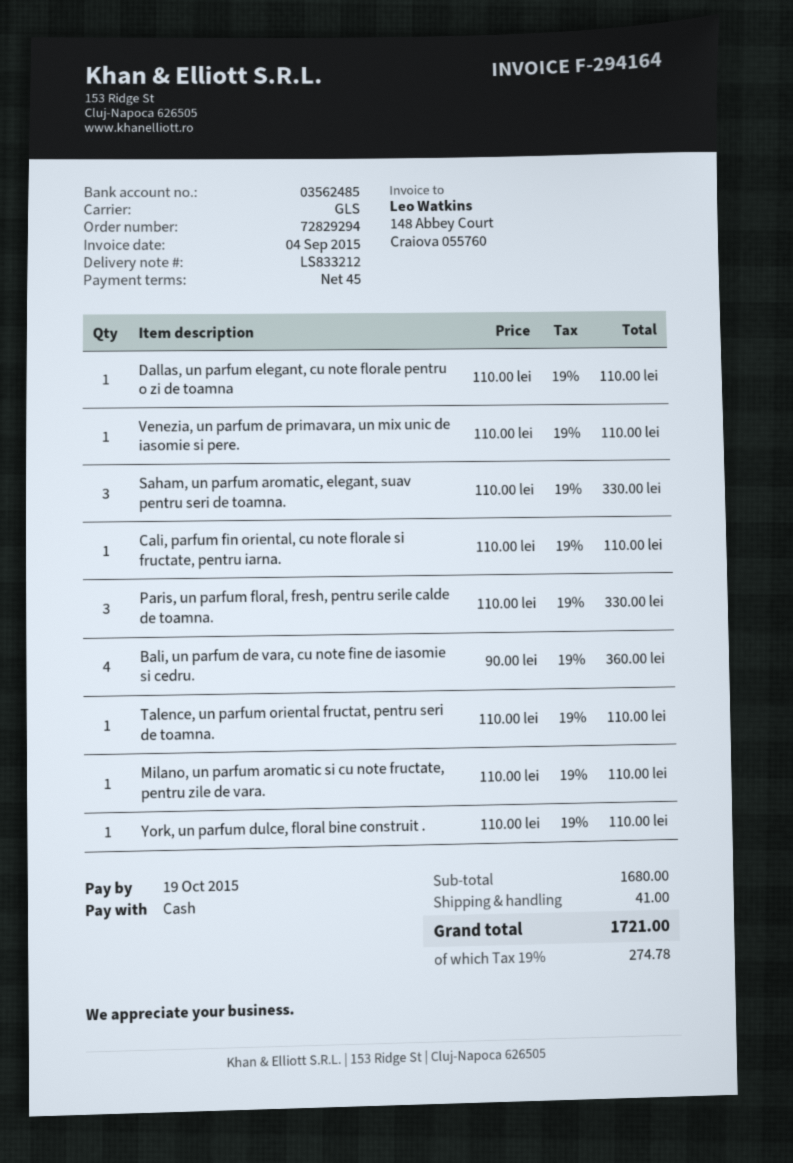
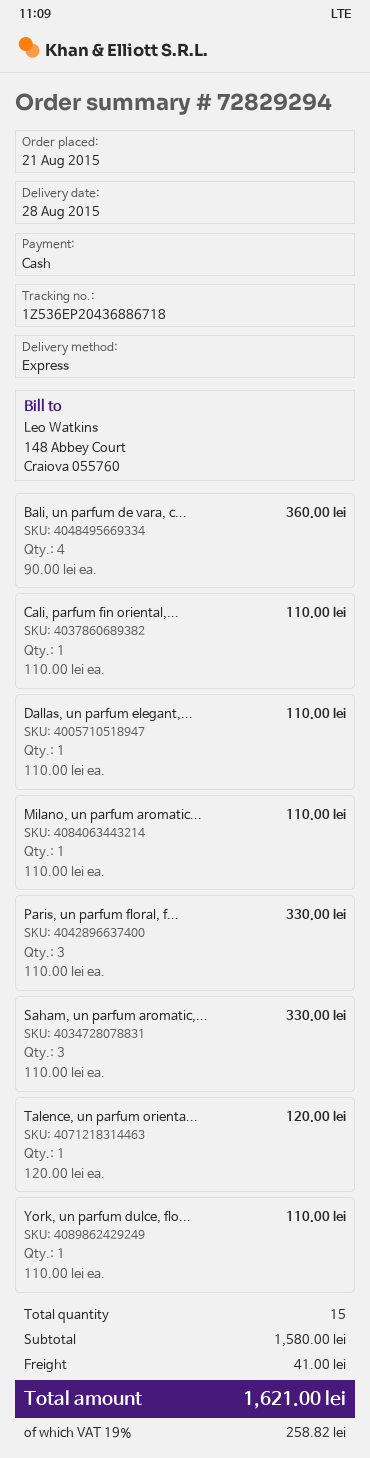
shipping method: GLS -> express
Venezia, un parfum de primavara, un mix unic de iasomie si pere.: 1 x 110.00 = 110.00 -> none
Talence, un parfum oriental fructat, pentru seri de toamna.: 1 x 110.00 = 110.00 -> 1 x 120.00 = 120.00
subtotal: 1680.00 -> 1580.00
tax: 19% = 274.78 -> 19% = 258.82
total: 1721.00 -> 1621.00

